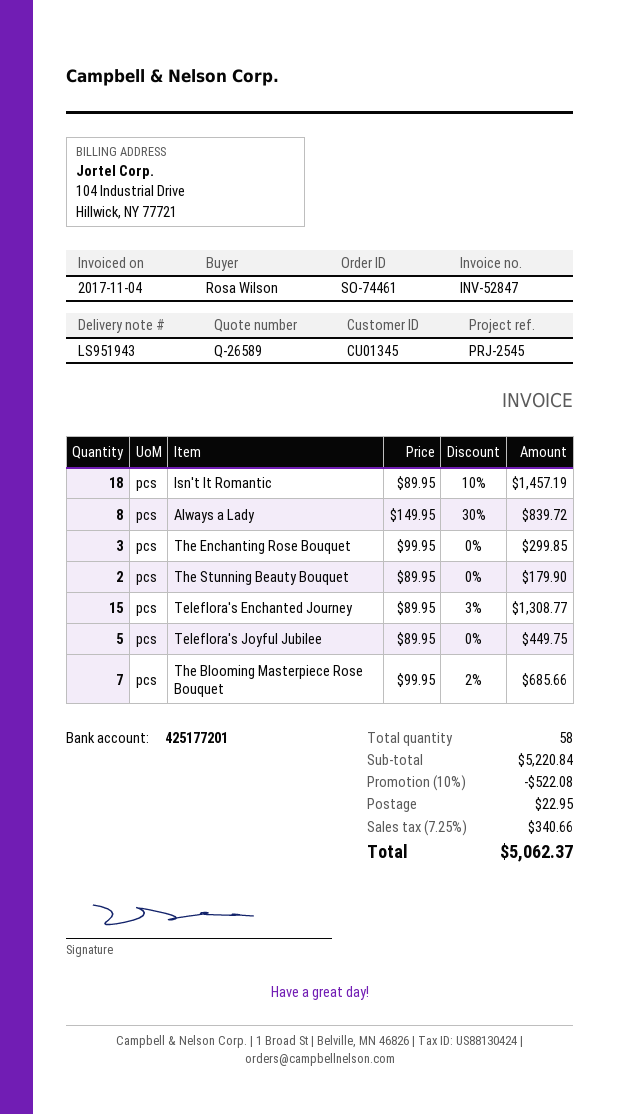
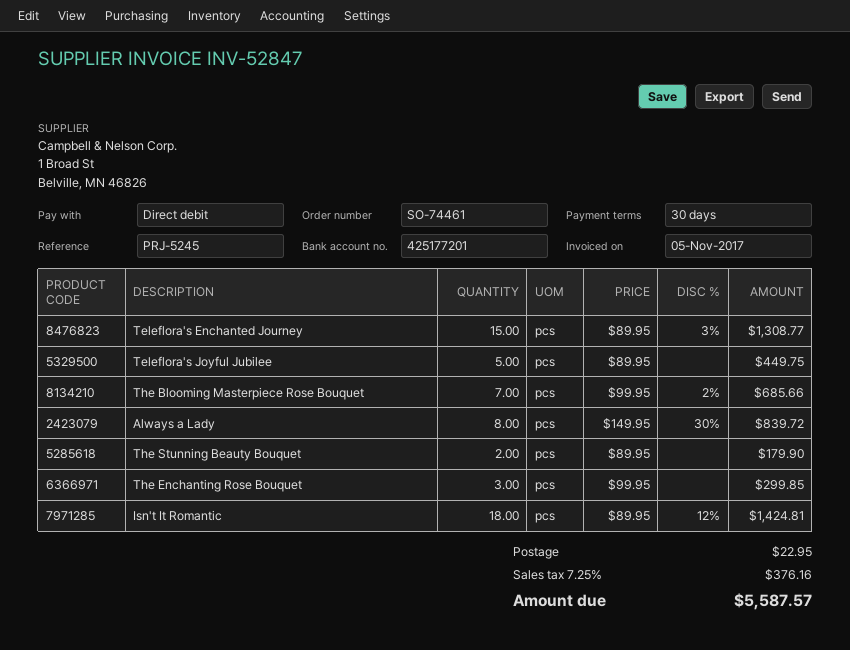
invoice date: 2017-11-04 -> 2017-11-05
reference: PRJ-2545 -> PRJ-5245
Isn't It Romantic: 18 x 89.95 - 10% = 1457.19 -> 18 x 89.95 - 12% = 1424.81
discount: 10% = 522.08 -> none
tax: 7.25% = 340.66 -> 7.25% = 376.16
total: 5062.37 -> 5587.57

